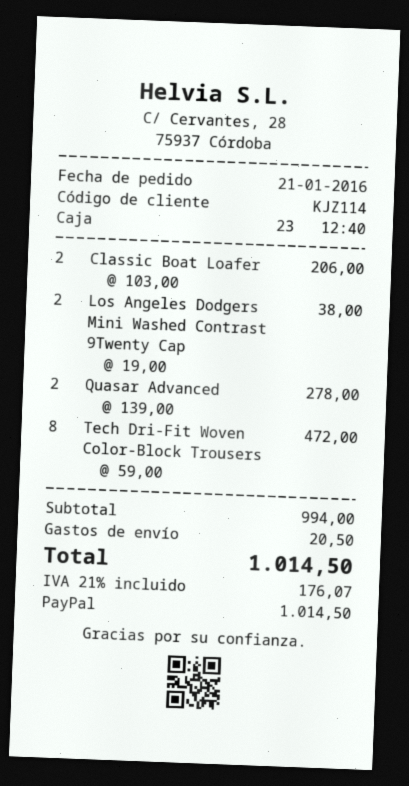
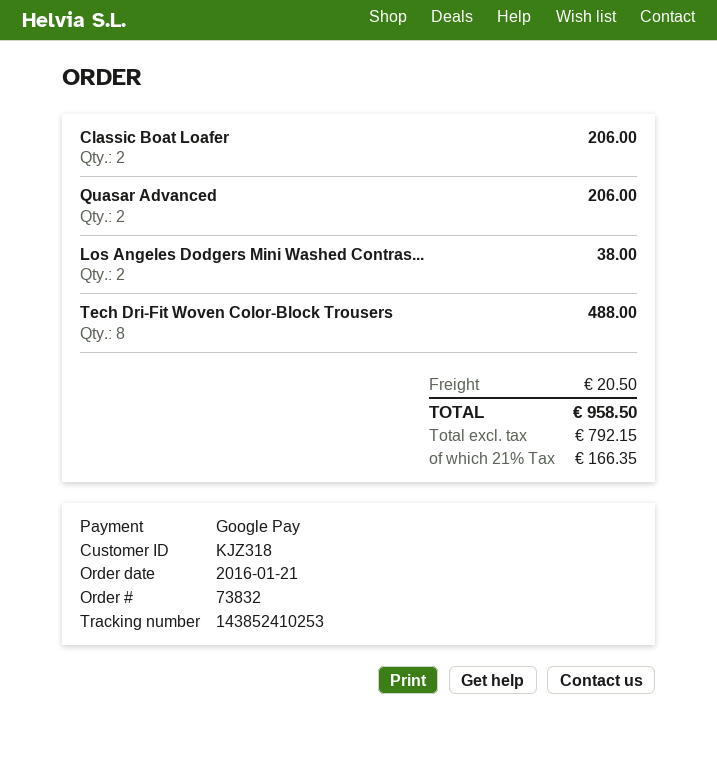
customer number: KJZ114 -> KJZ318
payment method: PayPal -> Google Pay
Quasar Advanced: 2 for 278.00 -> 2 for 206.00
Tech Dri-Fit Woven Color-Block Trousers: 8 for 472.00 -> 8 for 488.00
tax: 21% = 176.07 -> 21% = 166.35
total: 1014.50 -> 958.50

